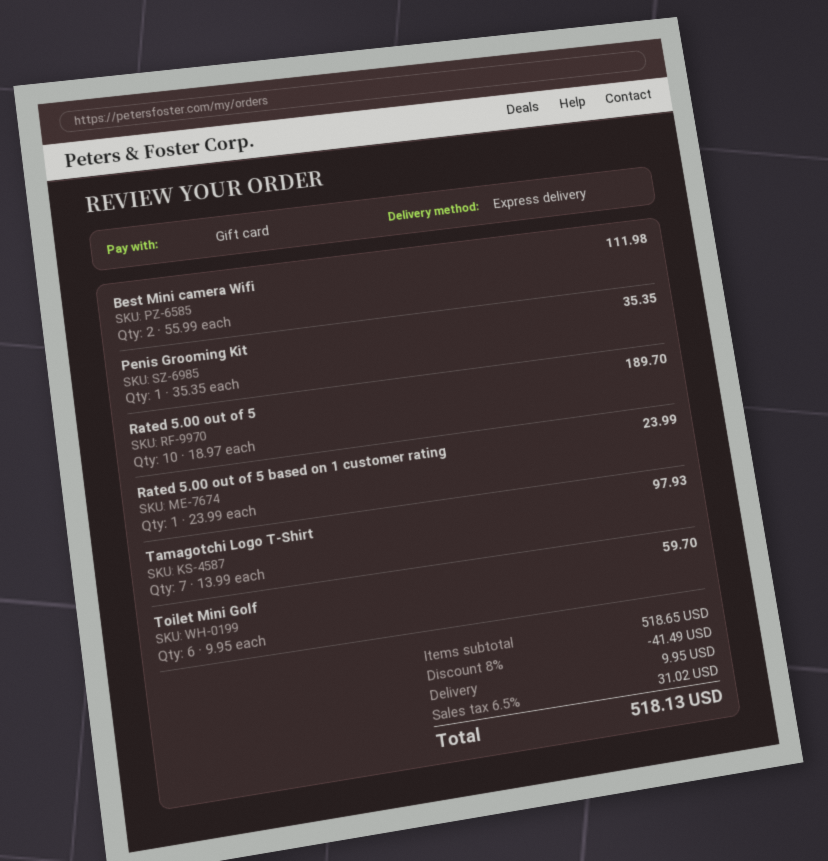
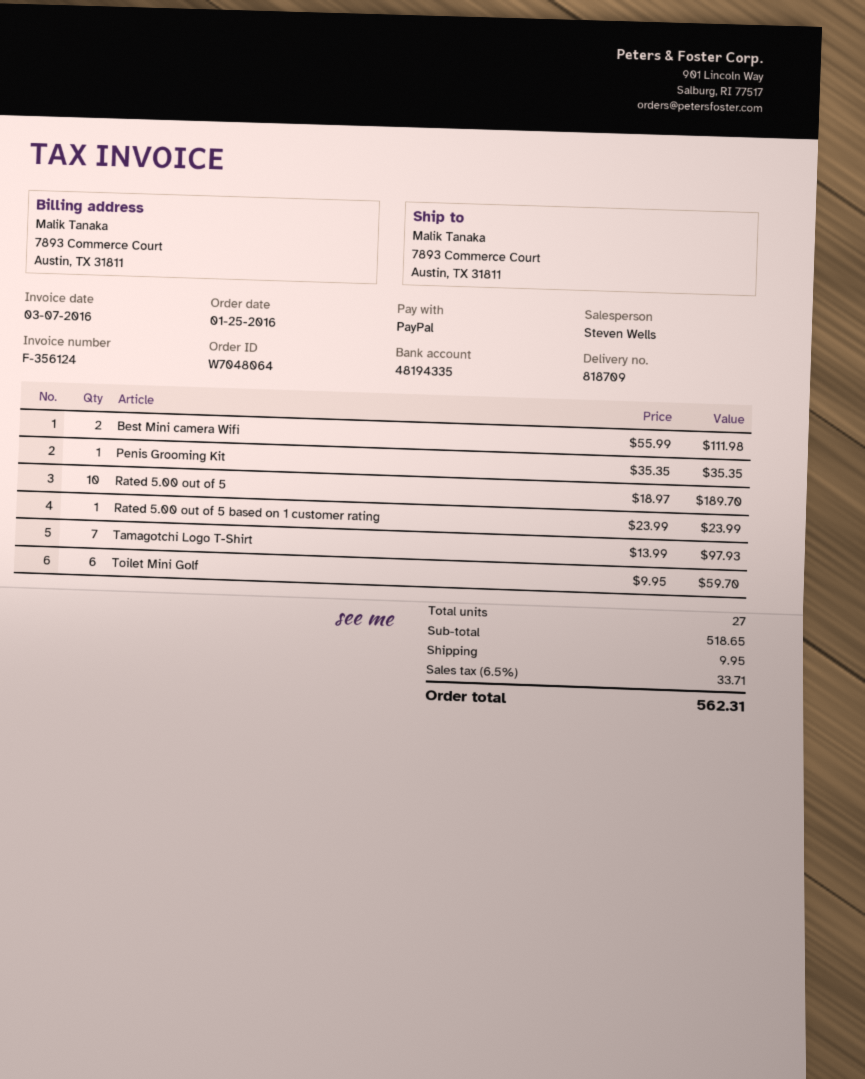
payment method: gift card -> PayPal
discount: 8% = 41.49 -> none
tax: 6.5% = 31.02 -> 6.5% = 33.71
total: 518.13 -> 562.31

